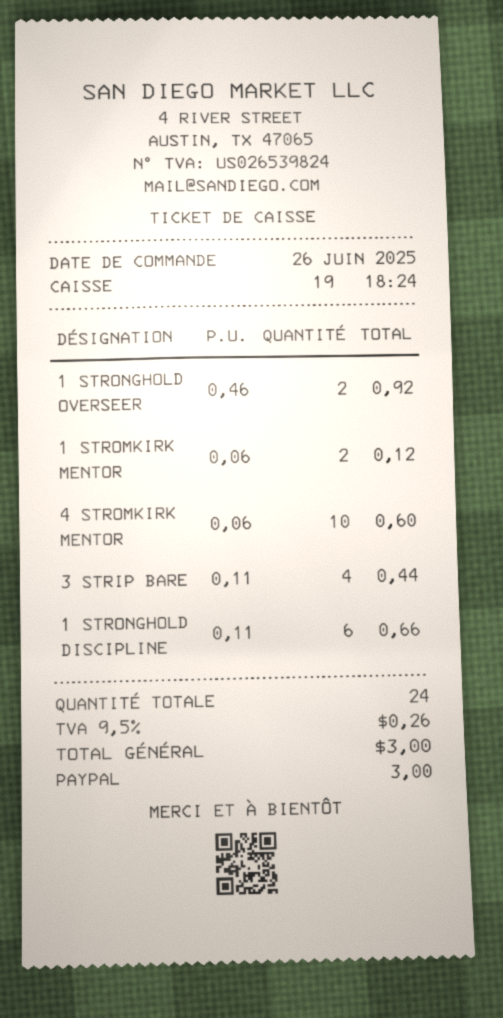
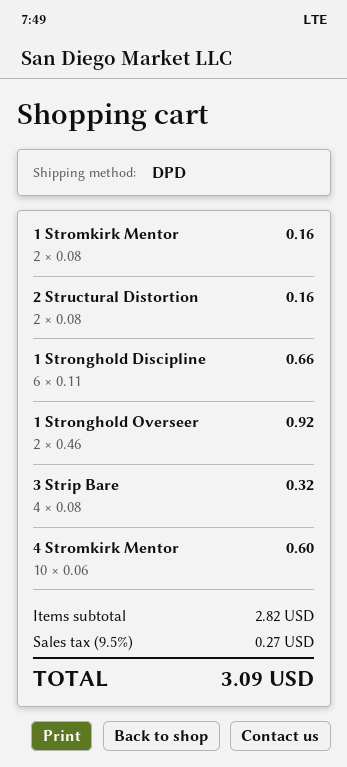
1 STROMKIRK MENTOR: 2 x 0.06 = 0.12 -> 2 x 0.08 = 0.16
3 STRIP BARE: 4 x 0.11 = 0.44 -> 4 x 0.08 = 0.32
2 Structural Distortion: none -> 2 x 0.08 = 0.16
tax: 9.5% = 0.26 -> 9.5% = 0.27
total: 3.00 -> 3.09

